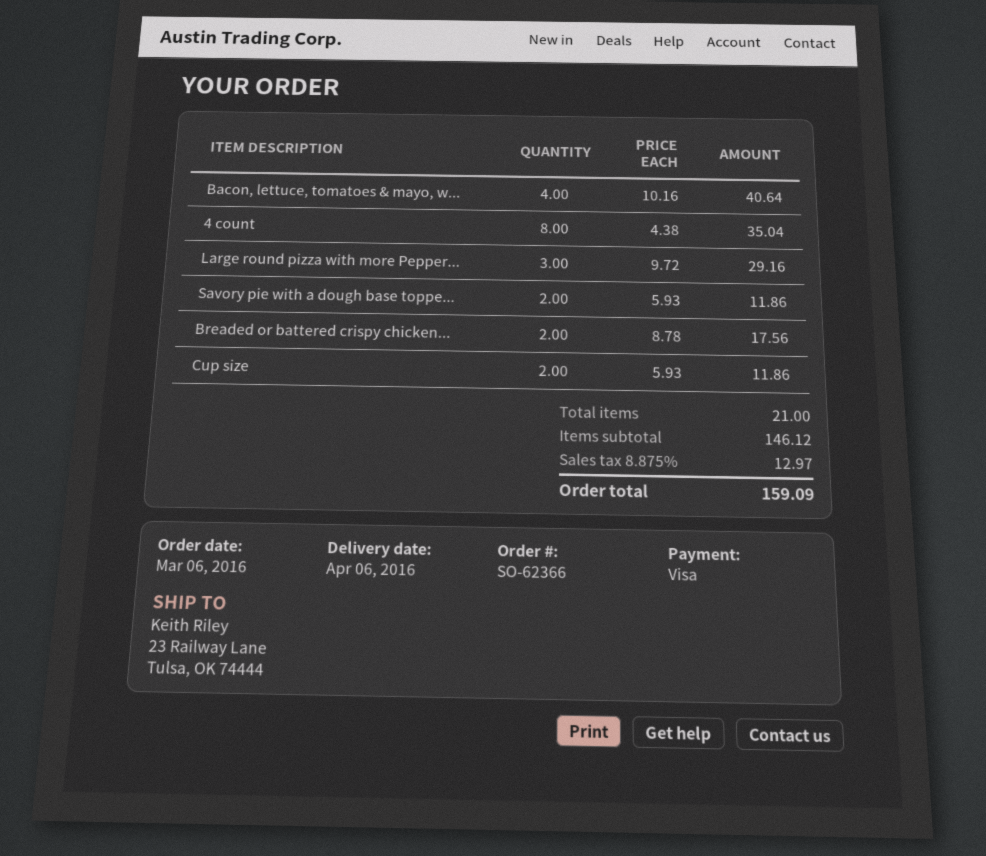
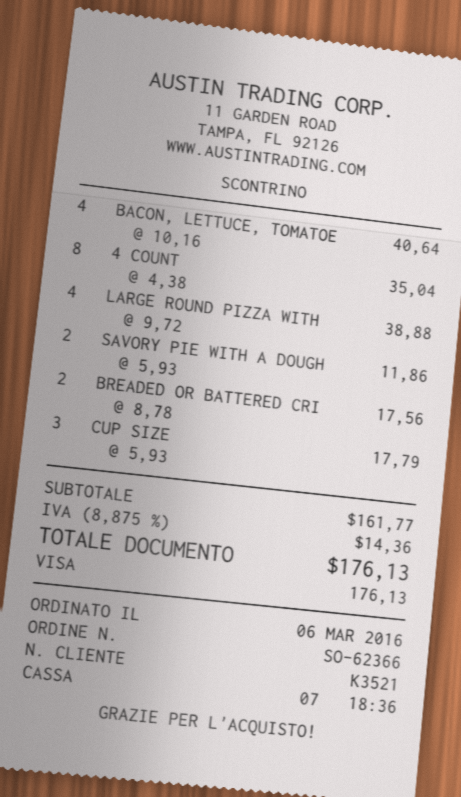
Large round pizza with more Pepper...: 3 x 9.72 = 29.16 -> 4 x 9.72 = 38.88
Cup size: 2 x 5.93 = 11.86 -> 3 x 5.93 = 17.79
subtotal: 146.12 -> 161.77
tax: 8.875% = 12.97 -> 8.875% = 14.36
total: 159.09 -> 176.13

